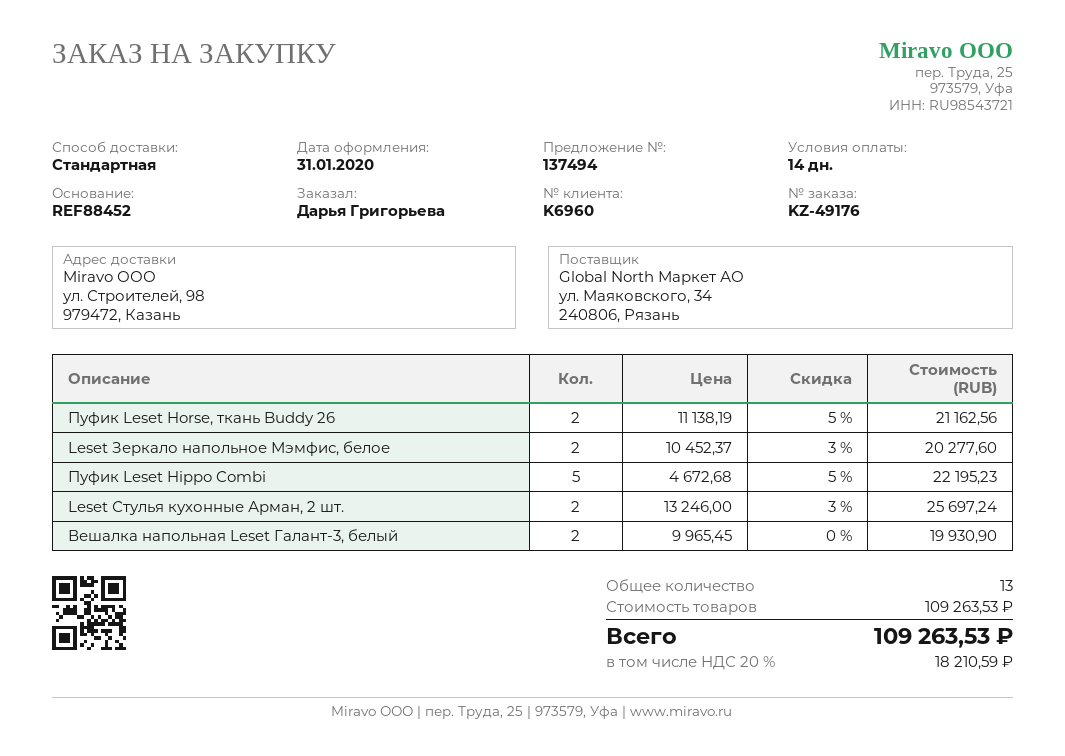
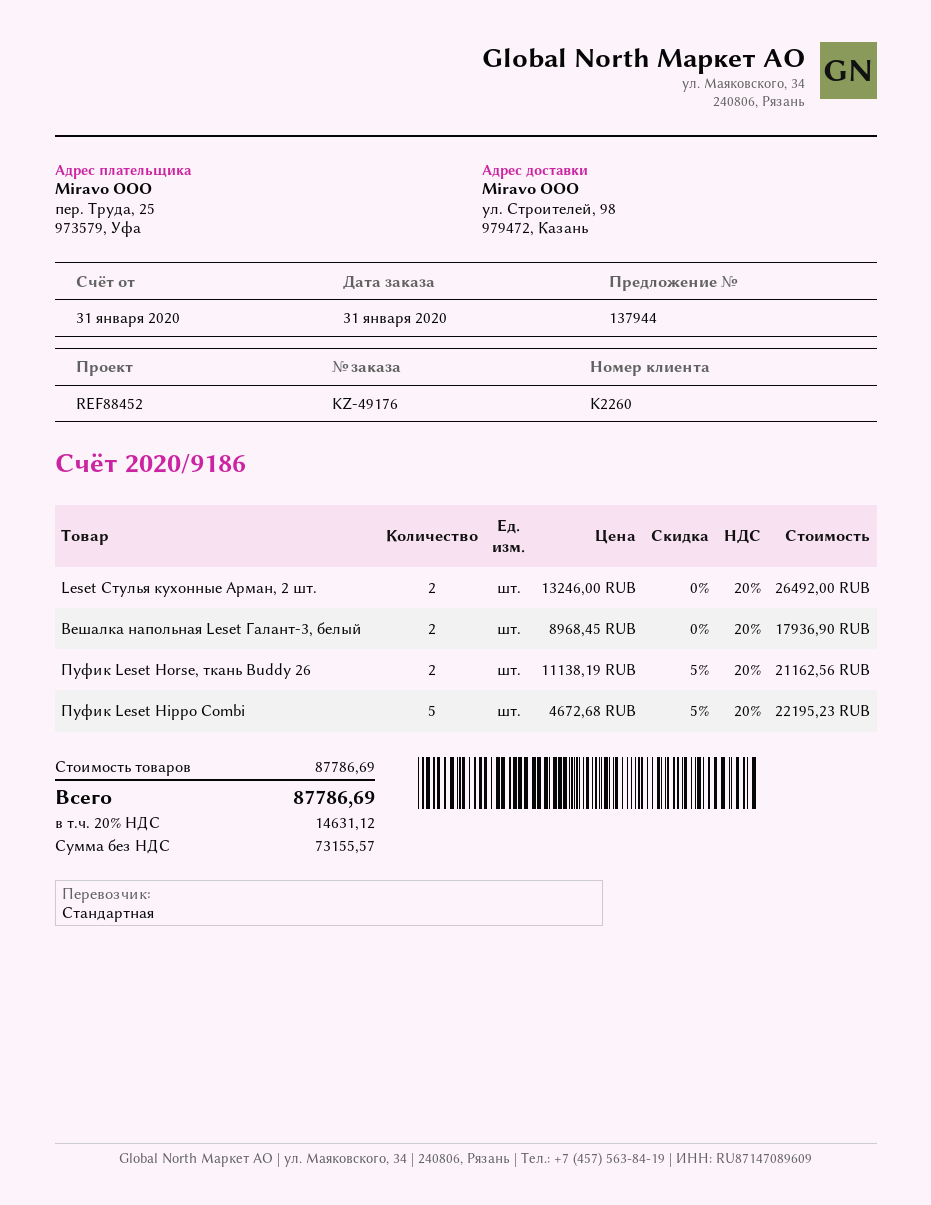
quote number: 137494 -> 137944
customer number: K6960 -> K2260
Leset Зеркало напольное Мэмфис, белое: 2 x 10452.37 - 3% = 20277.60 -> none
Leset Стулья кухонные Арман, 2 шт.: 2 x 13246.00 - 3% = 25697.24 -> 2 x 13246.00 = 26492.00
Вешалка напольная Leset Галант-3, белый: 2 x 9965.45 = 19930.90 -> 2 x 8968.45 = 17936.90
subtotal: 109263.53 -> 87786.69
tax: 20% = 18210.59 -> 20% = 14631.12
total: 109263.53 -> 87786.69

